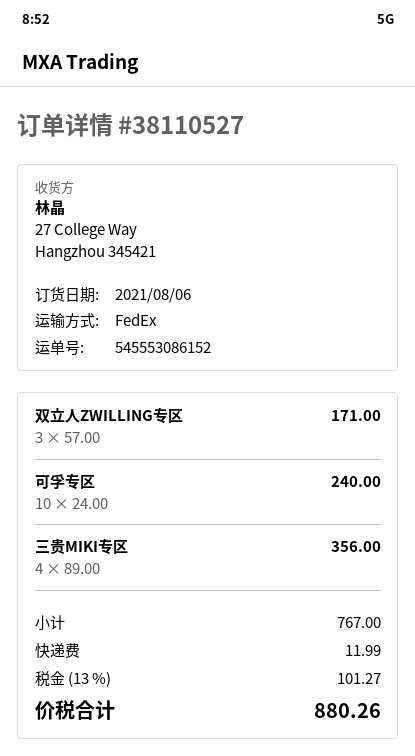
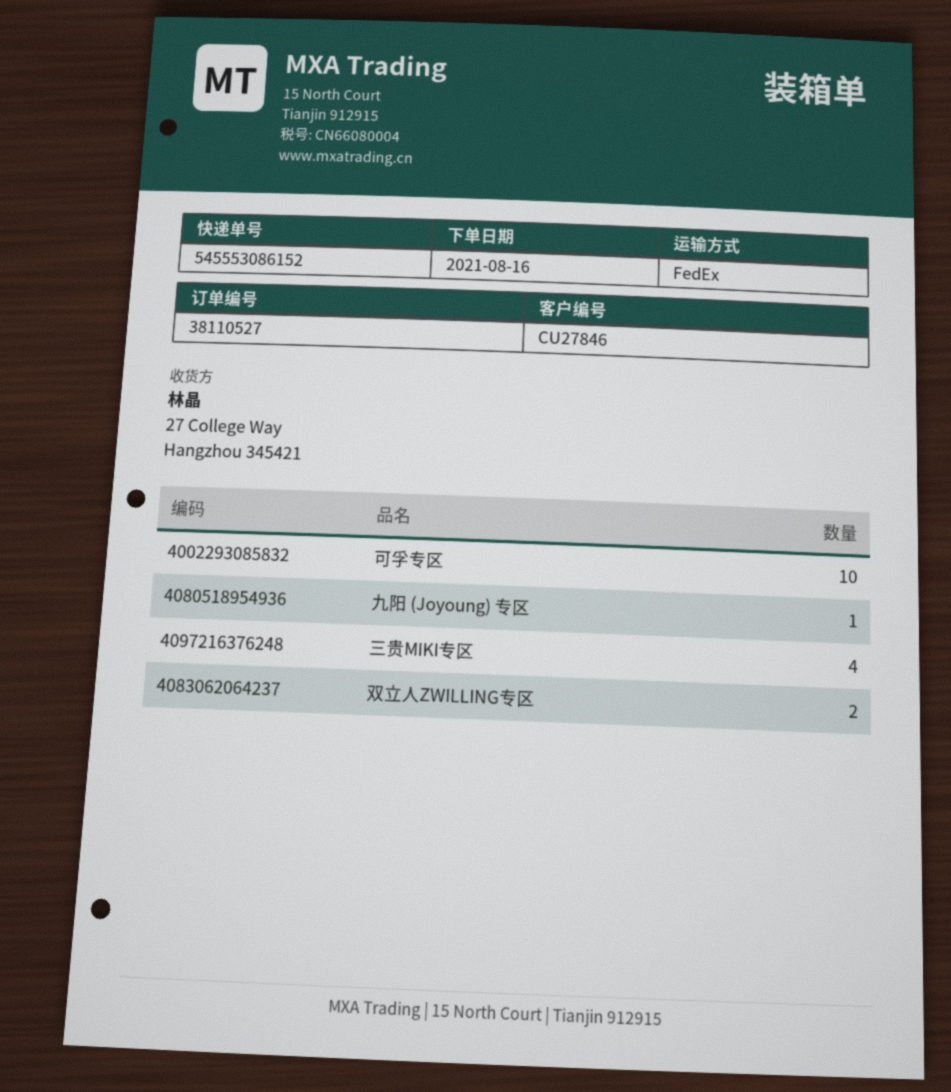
order date: 2021-08-06 -> 2021-08-16
双立人ZWILLING专区: 3 -> 2
九阳 (Joyoung) 专区: none -> 1

